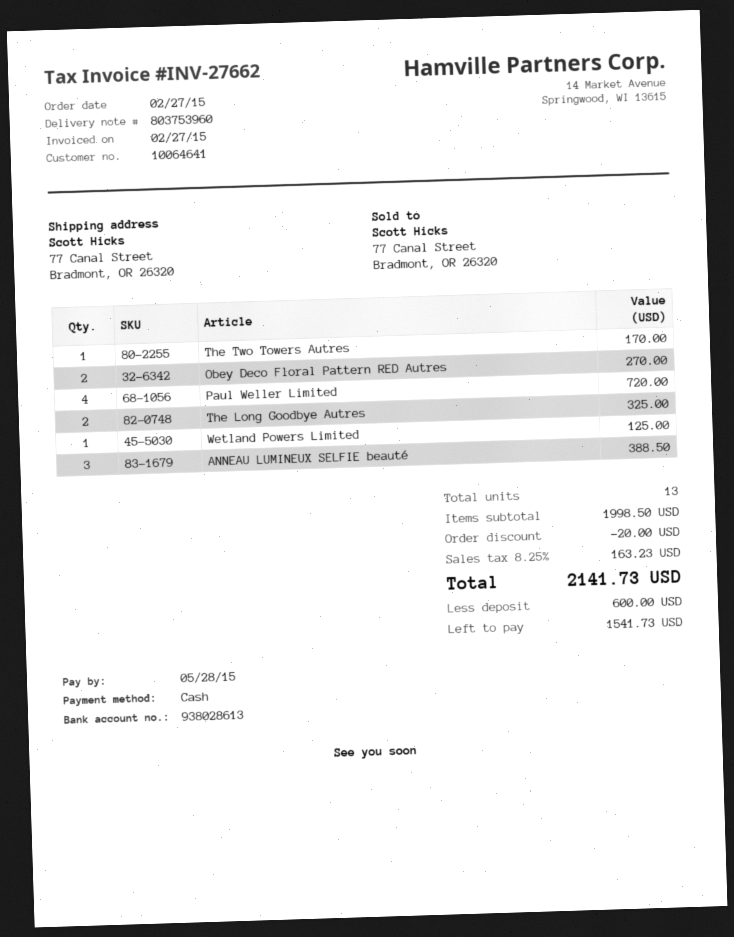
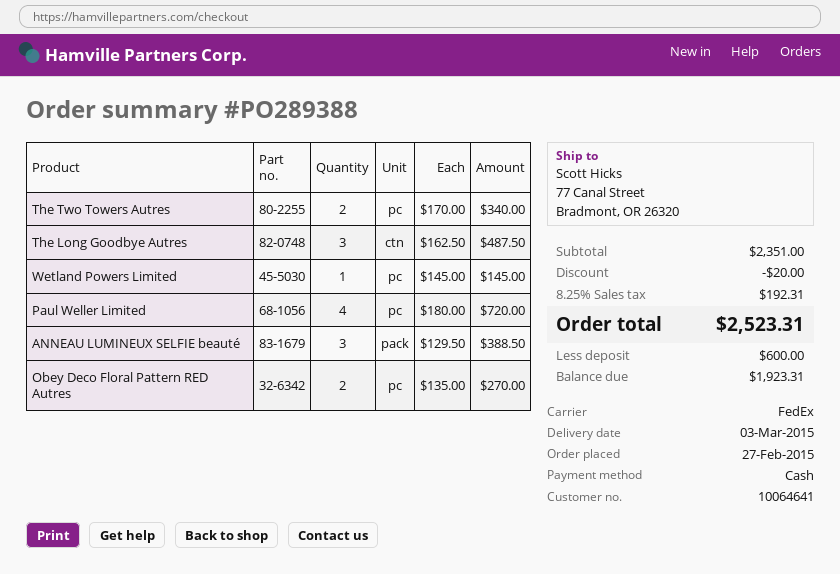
The Two Towers Autres: 1 for 170.00 -> 2 for 340.00
The Long Goodbye Autres: 2 for 325.00 -> 3 for 487.50
Wetland Powers Limited: 1 for 125.00 -> 1 for 145.00
subtotal: 1998.50 -> 2351.00
tax: 8.25% = 163.23 -> 8.25% = 192.31
total: 2141.73 -> 2523.31
balance: 1541.73 -> 1923.31

